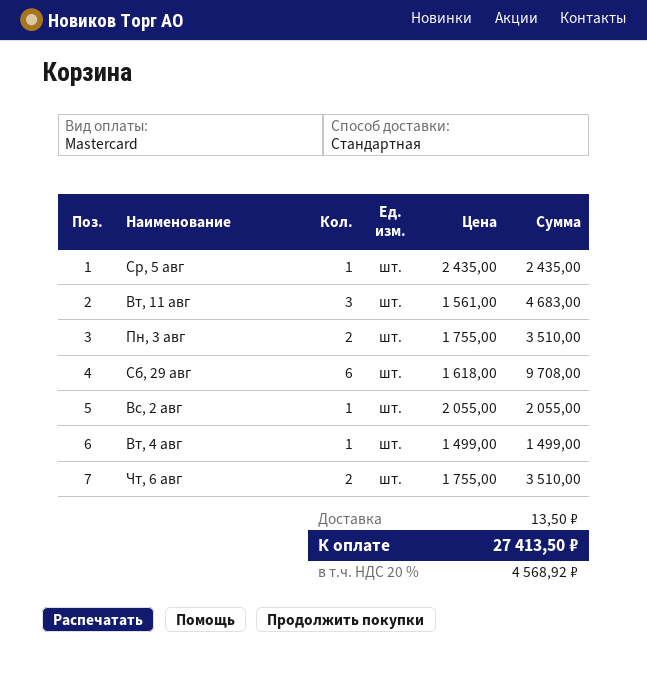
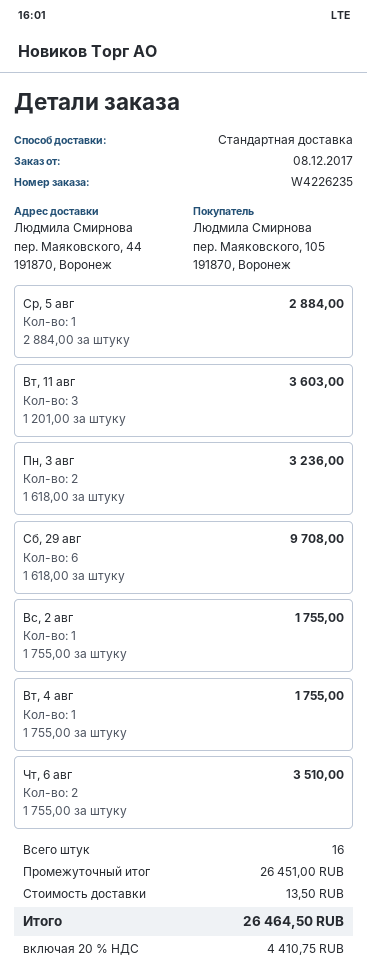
Ср, 5 авг: 1 x 2435.00 = 2435.00 -> 1 x 2884.00 = 2884.00
Вт, 11 авг: 3 x 1561.00 = 4683.00 -> 3 x 1201.00 = 3603.00
Пн, 3 авг: 2 x 1755.00 = 3510.00 -> 2 x 1618.00 = 3236.00
Вс, 2 авг: 1 x 2055.00 = 2055.00 -> 1 x 1755.00 = 1755.00
Вт, 4 авг: 1 x 1499.00 = 1499.00 -> 1 x 1755.00 = 1755.00
tax: 20% = 4568.92 -> 20% = 4410.75
total: 27413.50 -> 26464.50

